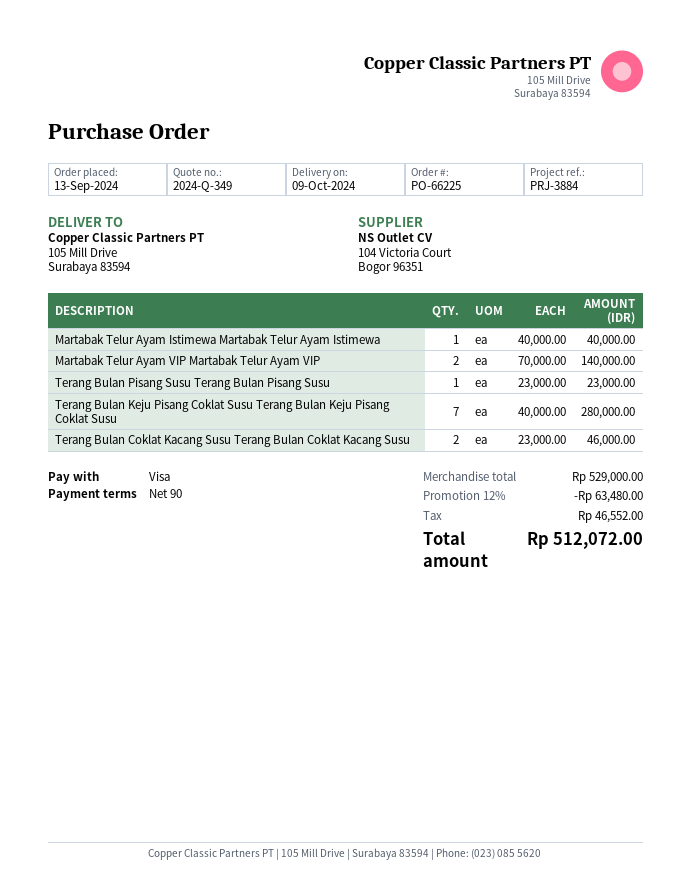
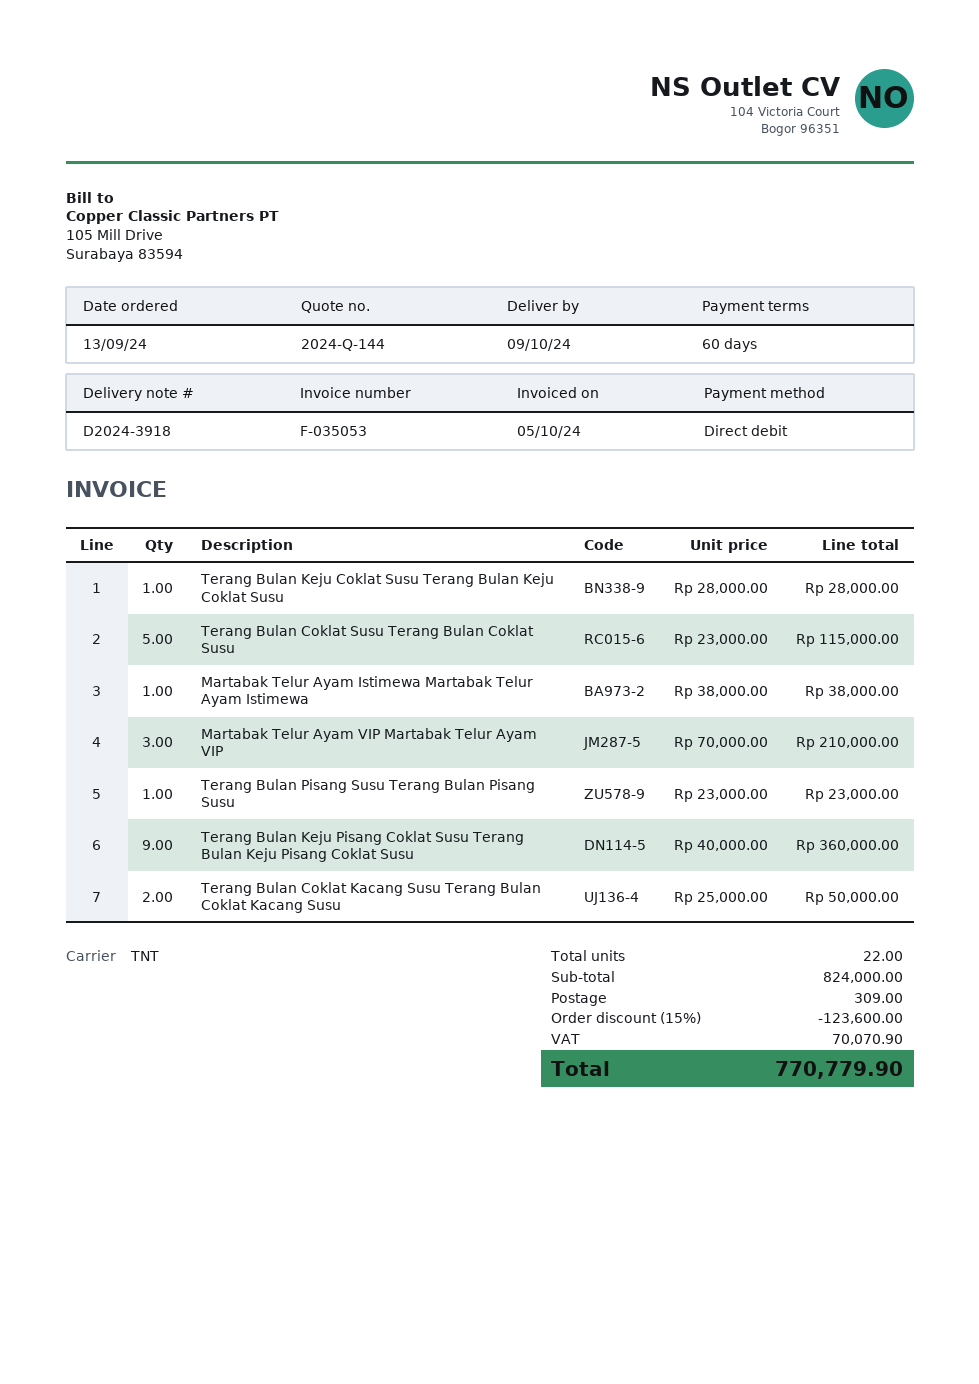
quote number: 2024-Q-349 -> 2024-Q-144
payment terms: 90 days -> 60 days
payment method: Visa -> direct debit
Martabak Telur Ayam Istimewa Martabak Telur Ayam Istimewa: 1 x 40000.00 = 40000.00 -> 1 x 38000.00 = 38000.00
Martabak Telur Ayam VIP Martabak Telur Ayam VIP: 2 x 70000.00 = 140000.00 -> 3 x 70000.00 = 210000.00
Terang Bulan Keju Pisang Coklat Susu Terang Bulan Keju Pisang Coklat Susu: 7 x 40000.00 = 280000.00 -> 9 x 40000.00 = 360000.00
Terang Bulan Coklat Kacang Susu Terang Bulan Coklat Kacang Susu: 2 x 23000.00 = 46000.00 -> 2 x 25000.00 = 50000.00
Terang Bulan Keju Coklat Susu Terang Bulan Keju Coklat Susu: none -> 1 x 28000.00 = 28000.00
Terang Bulan Coklat Susu Terang Bulan Coklat Susu: none -> 5 x 23000.00 = 115000.00
subtotal: 529000.00 -> 824000.00
discount: 12% = 63480.00 -> 15% = 123600.00
shipping: none -> 309.00
tax: 46552.00 -> 70070.90
total: 512072.00 -> 770779.90

